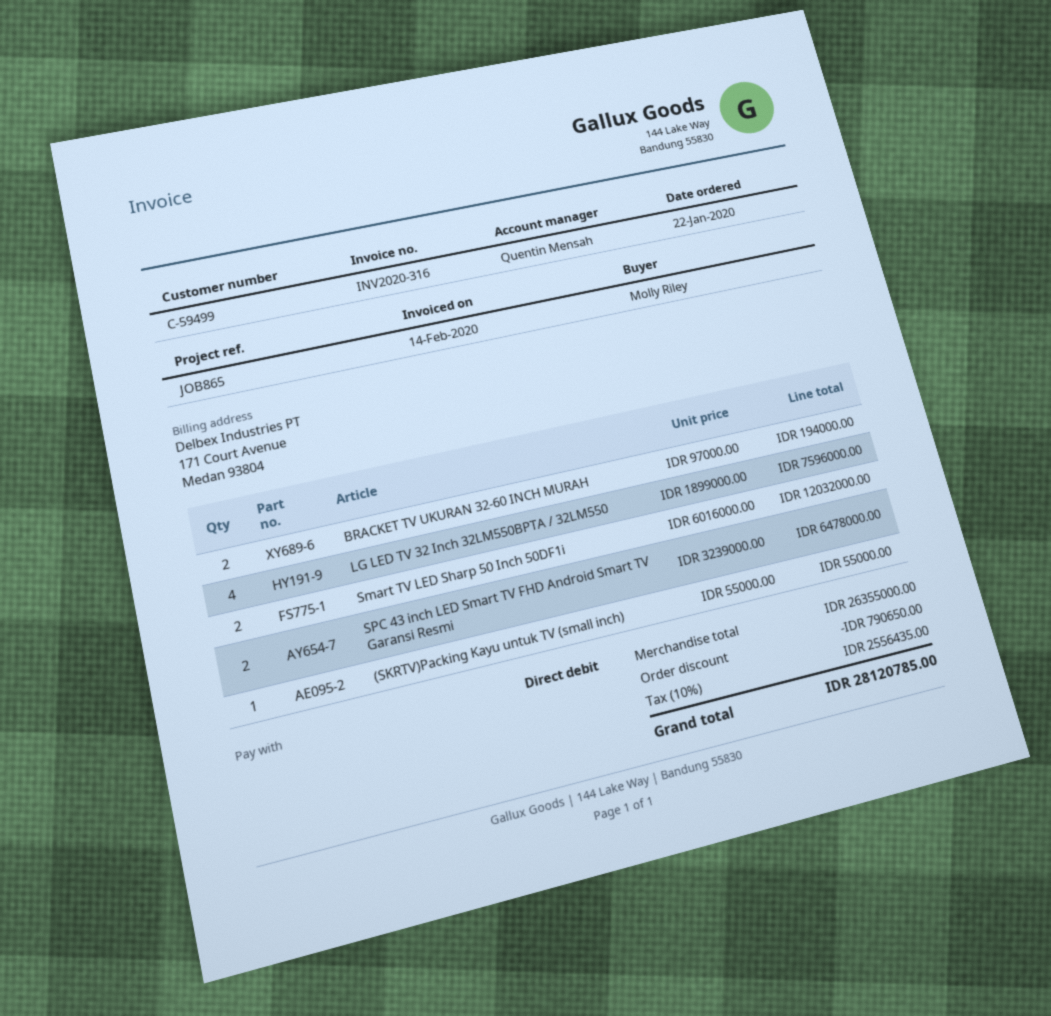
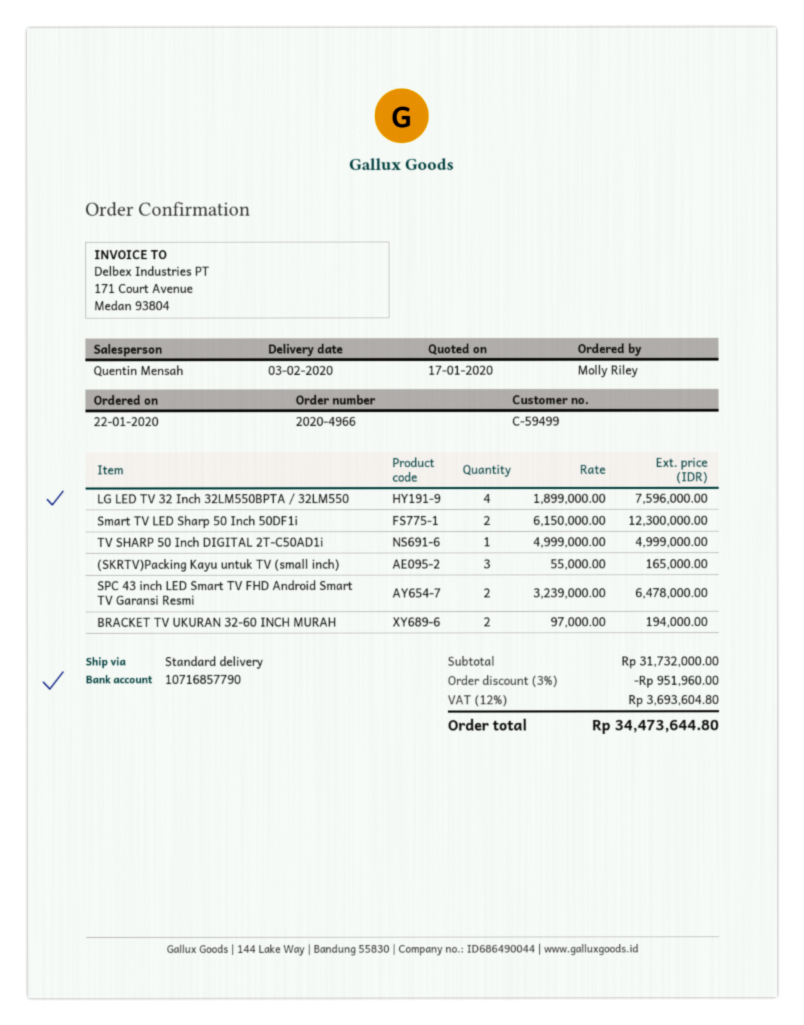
Smart TV LED Sharp 50 Inch 50DF1i: 2 x 6016000.00 = 12032000.00 -> 2 x 6150000.00 = 12300000.00
(SKRTV)Packing Kayu untuk TV (small inch): 1 x 55000.00 = 55000.00 -> 3 x 55000.00 = 165000.00
TV SHARP 50 Inch DIGITAL 2T-C50AD1i: none -> 1 x 4999000.00 = 4999000.00
subtotal: 26355000.00 -> 31732000.00
discount: 790650.00 -> 951960.00
tax: 10% = 2556435.00 -> 12% = 3693604.80
total: 28120785.00 -> 34473644.80

